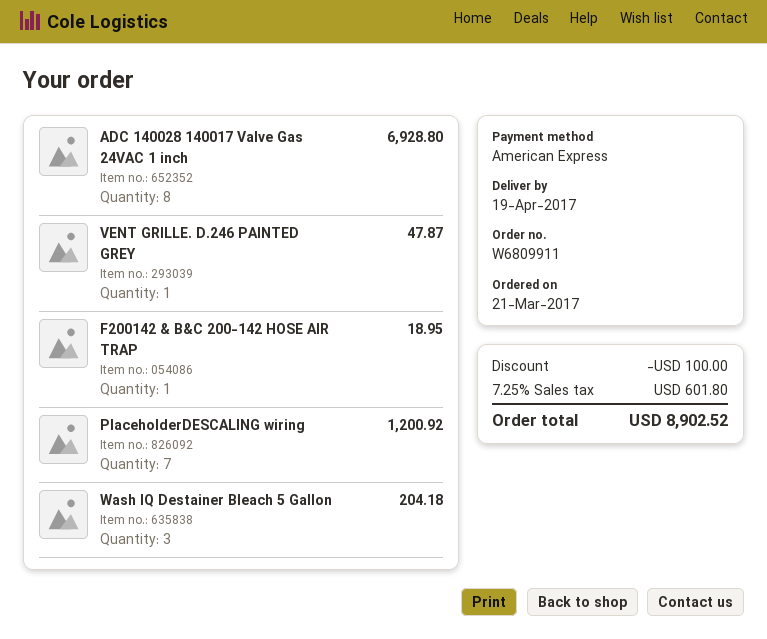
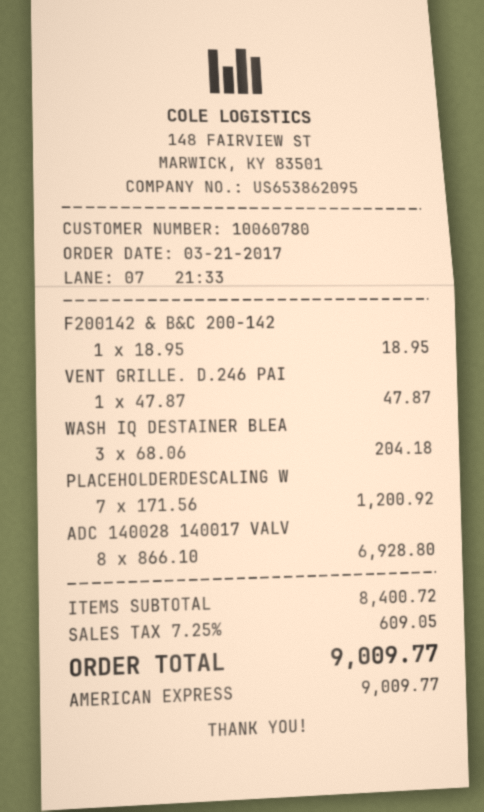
discount: 100.00 -> none
tax: 7.25% = 601.80 -> 7.25% = 609.05
total: 8902.52 -> 9009.77

